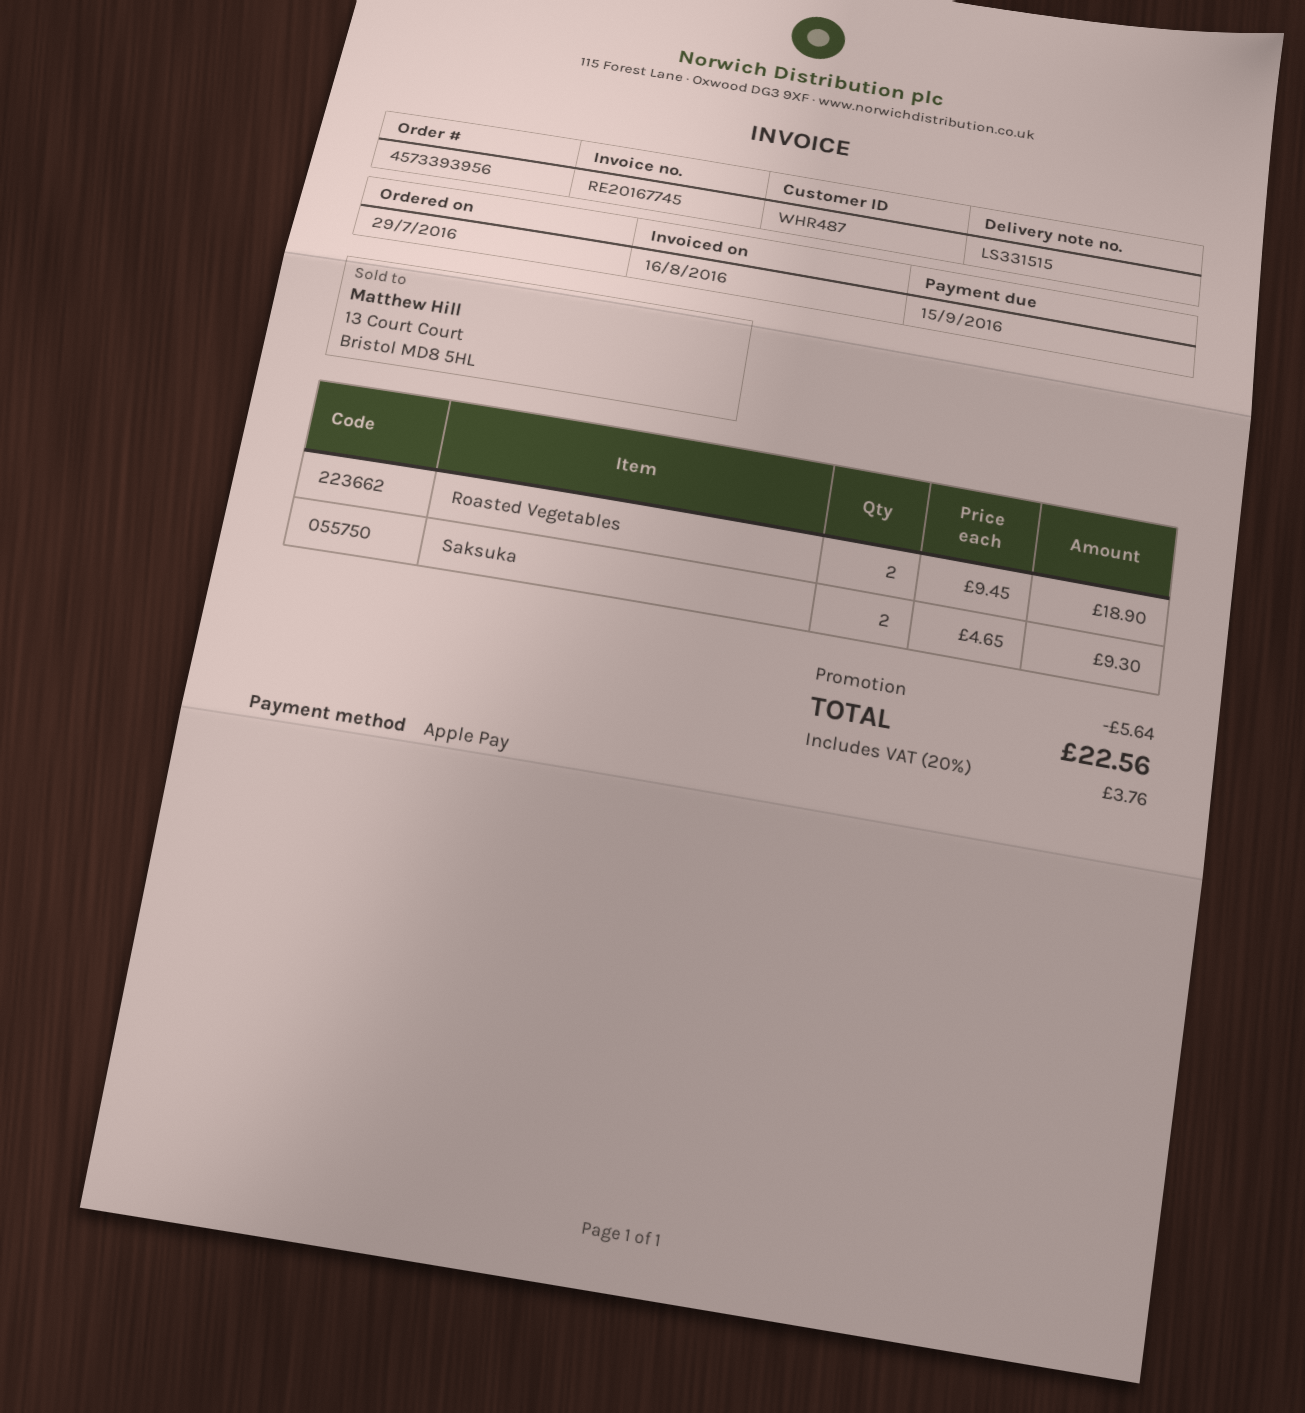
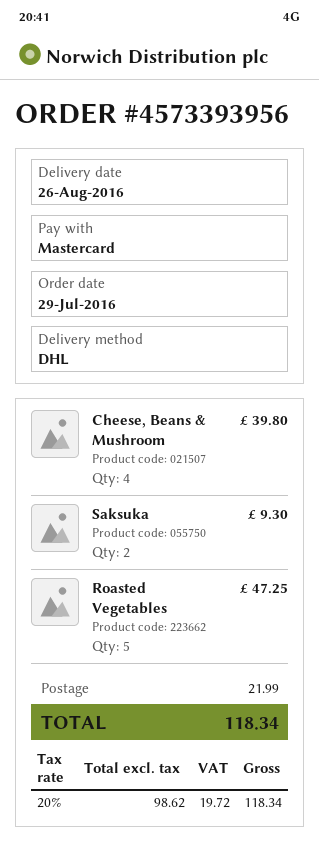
payment method: Apple Pay -> Mastercard
Roasted Vegetables: 2 for 18.90 -> 5 for 47.25
Cheese, Beans & Mushroom: none -> 4 for 39.80
discount: 5.64 -> none
shipping: none -> 21.99
tax: 20% = 3.76 -> 20% = 19.72
total: 22.56 -> 118.34

